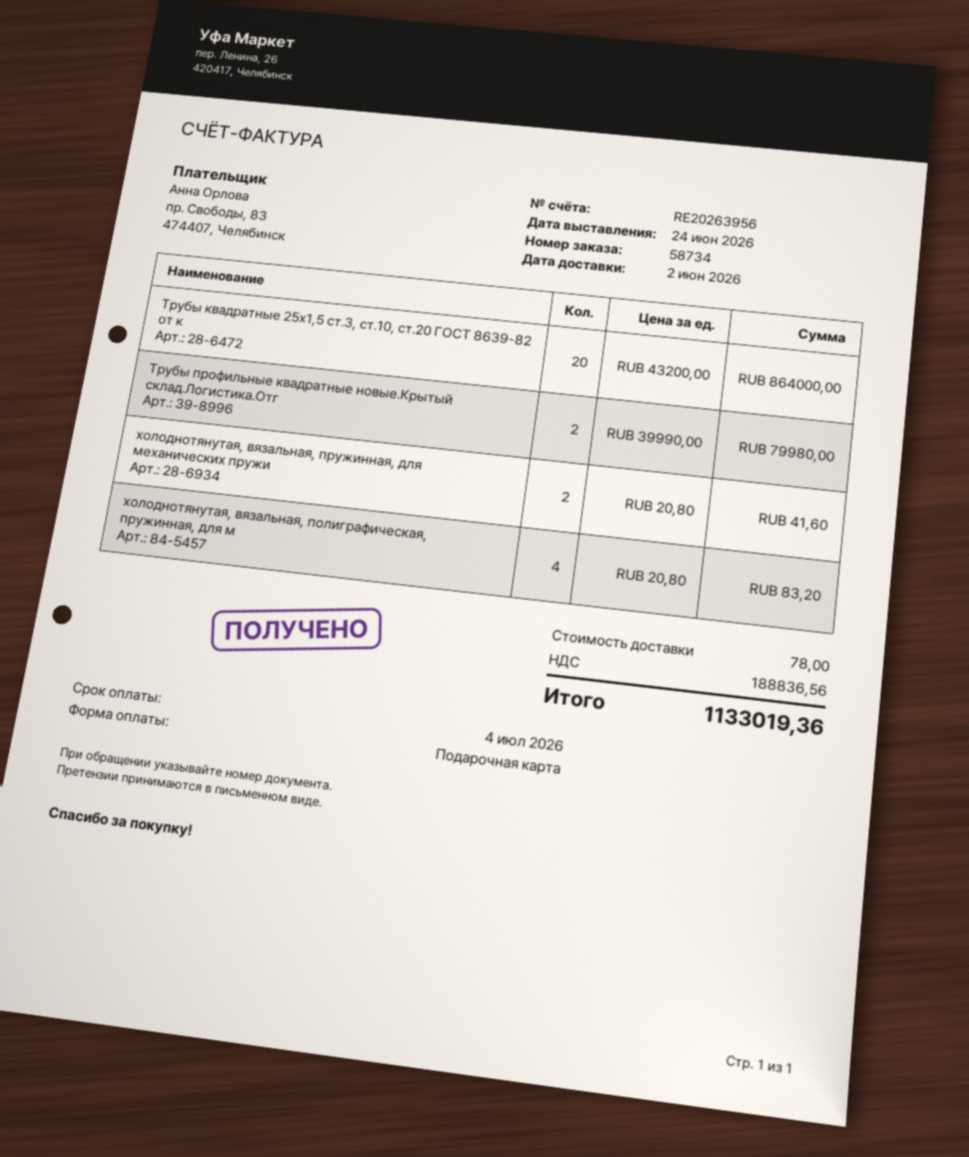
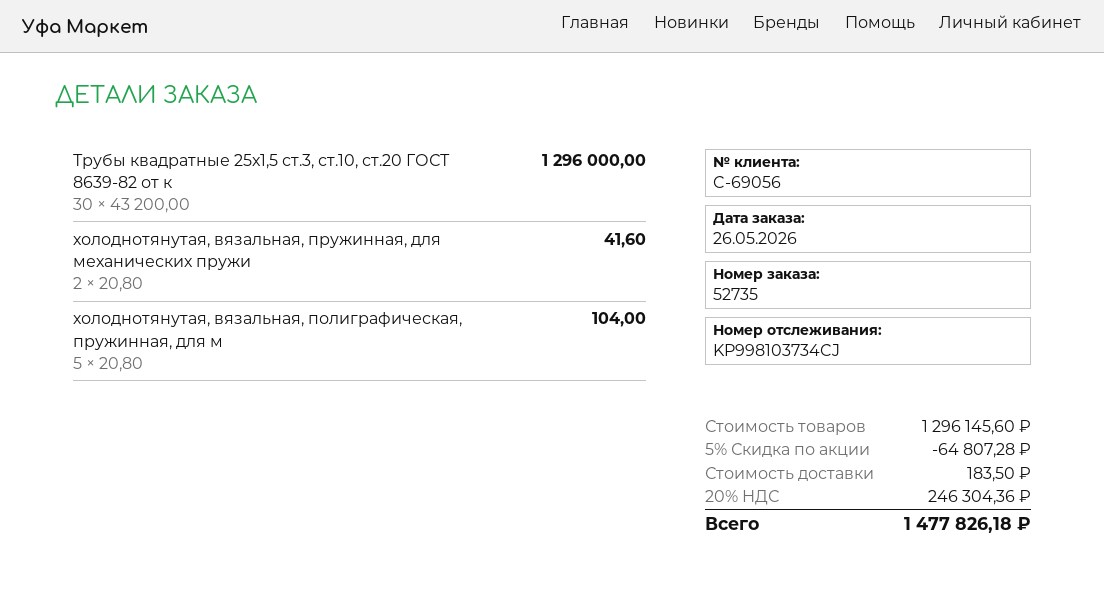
order number: 58734 -> 52735
Трубы квадратные 25х1,5 ст.3, ст.10, ст.20 ГОСТ 8639-82 от к: 20 x 43200.00 = 864000.00 -> 30 x 43200.00 = 1296000.00
Трубы профильные квадратные новые.Крытый склад.Логистика.Отг: 2 x 39990.00 = 79980.00 -> none
холоднотянутая, вязальная, полиграфическая, пружинная, для м: 4 x 20.80 = 83.20 -> 5 x 20.80 = 104.00
discount: none -> 5% = 64807.28
shipping: 78.00 -> 183.50
tax: 188836.56 -> 246304.36
total: 1133019.36 -> 1477826.18

